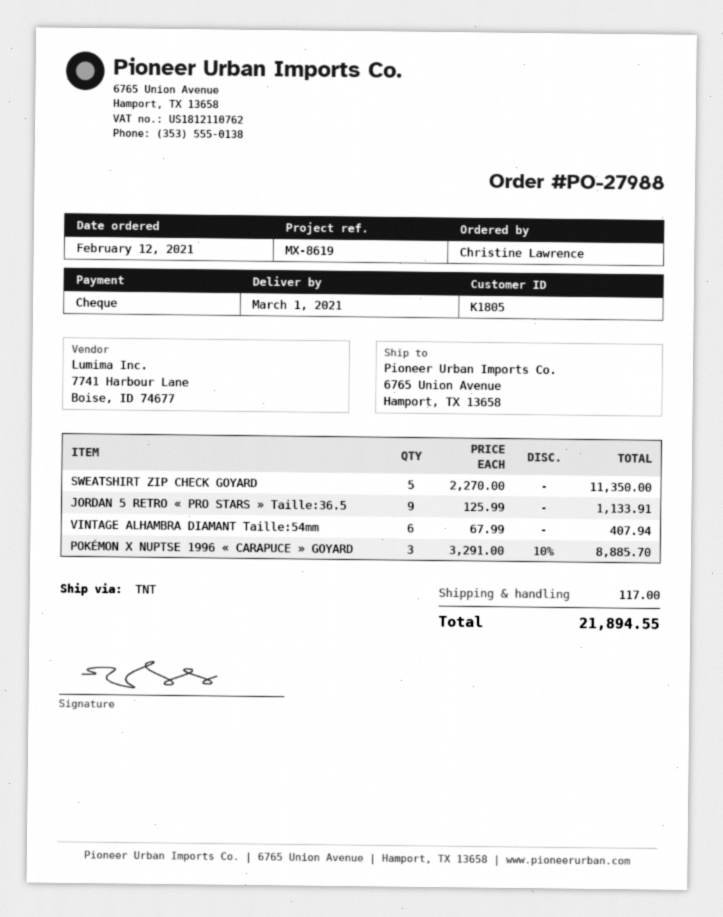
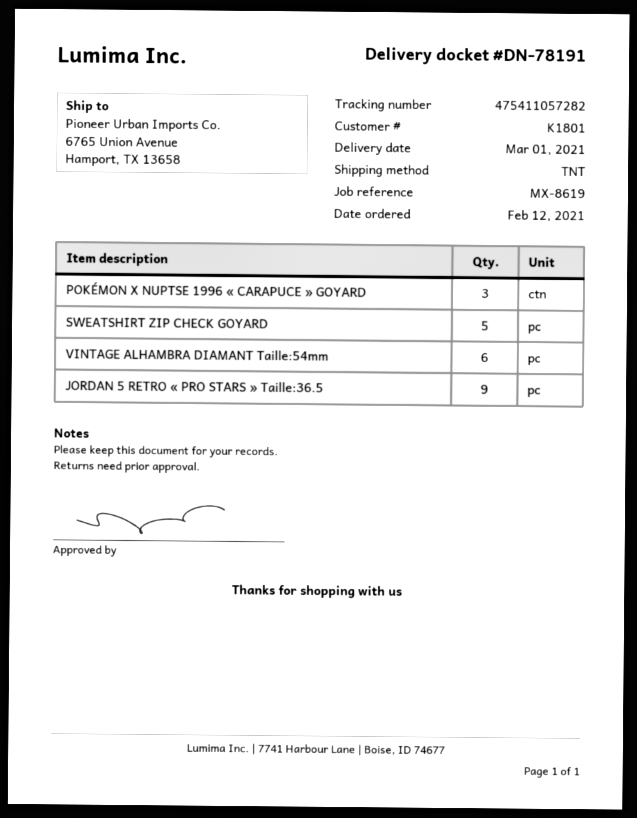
customer number: K1805 -> K1801

